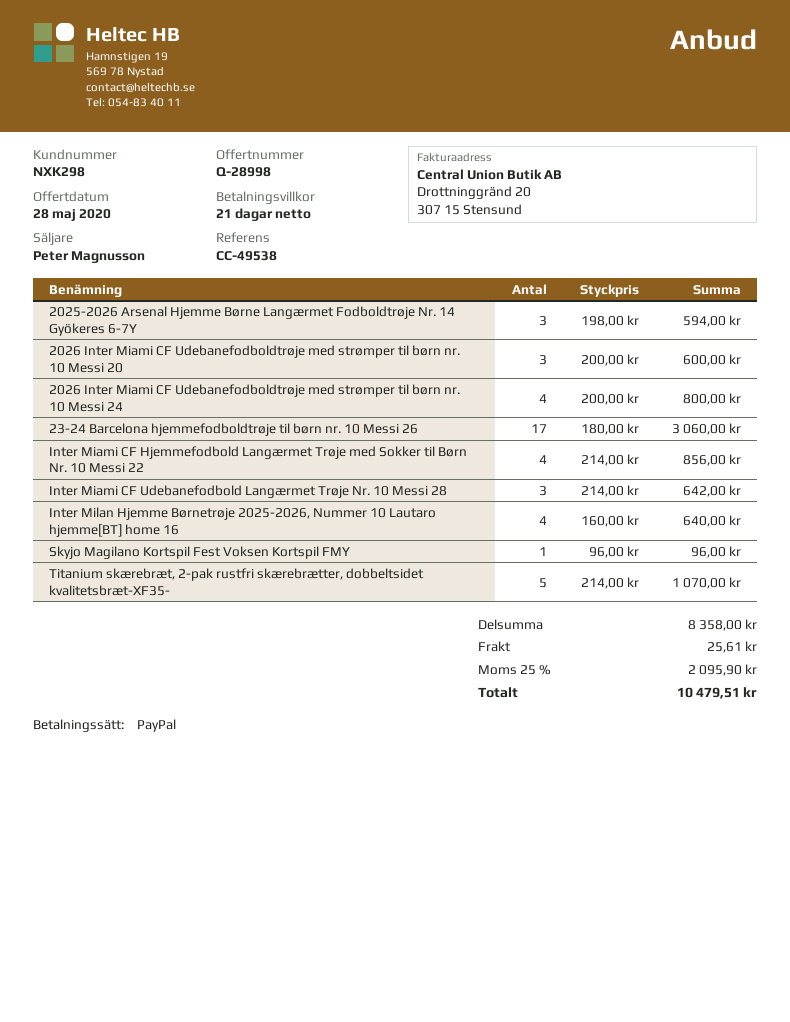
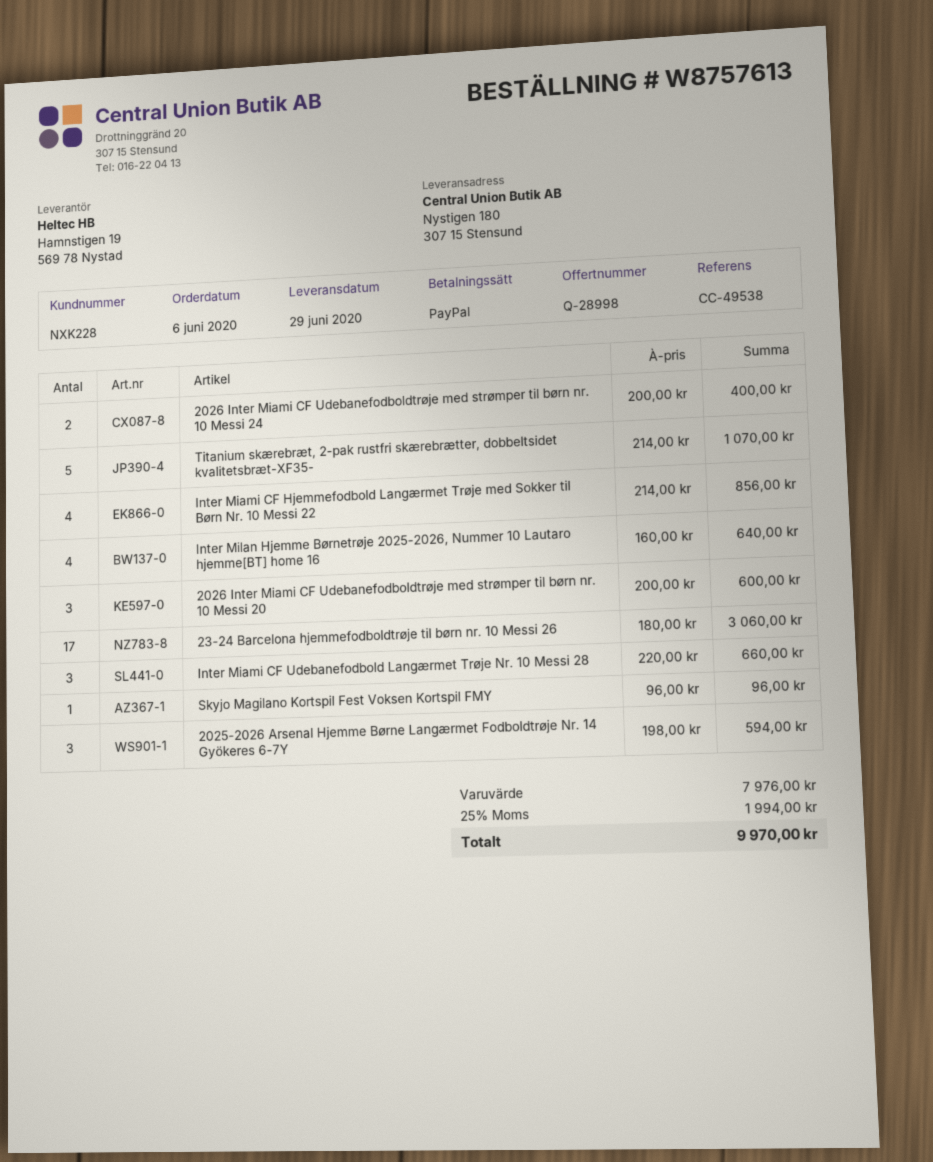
customer number: NXK298 -> NXK228
2026 Inter Miami CF Udebanefodboldtrøje med strømper til børn nr. 10 Messi 24: 4 x 200.00 = 800.00 -> 2 x 200.00 = 400.00
Inter Miami CF Udebanefodbold Langærmet Trøje Nr. 10 Messi 28: 3 x 214.00 = 642.00 -> 3 x 220.00 = 660.00
subtotal: 8358.00 -> 7976.00
shipping: 25.61 -> none
tax: 25% = 2095.90 -> 25% = 1994.00
total: 10479.51 -> 9970.00

